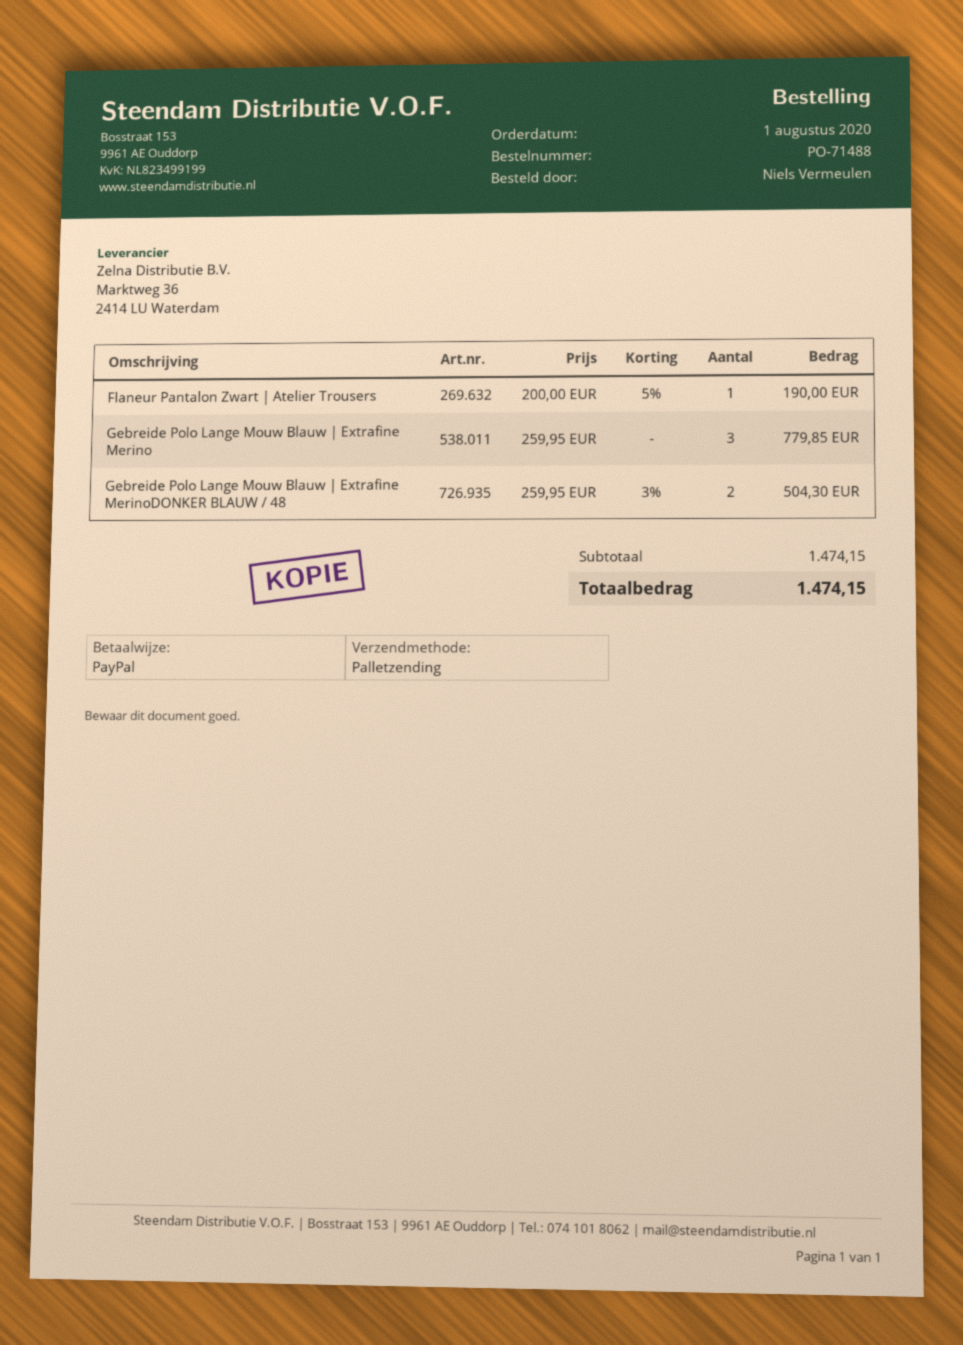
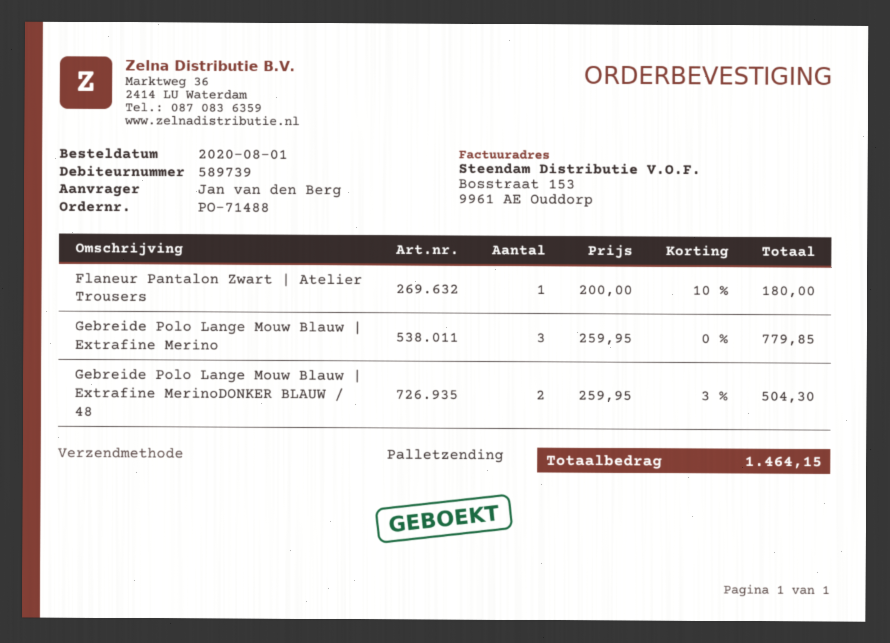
ordered by: Niels Vermeulen -> Jan van den Berg
Flaneur Pantalon Zwart | Atelier Trousers: 1 x 200.00 - 5% = 190.00 -> 1 x 200.00 - 10% = 180.00
total: 1474.15 -> 1464.15

